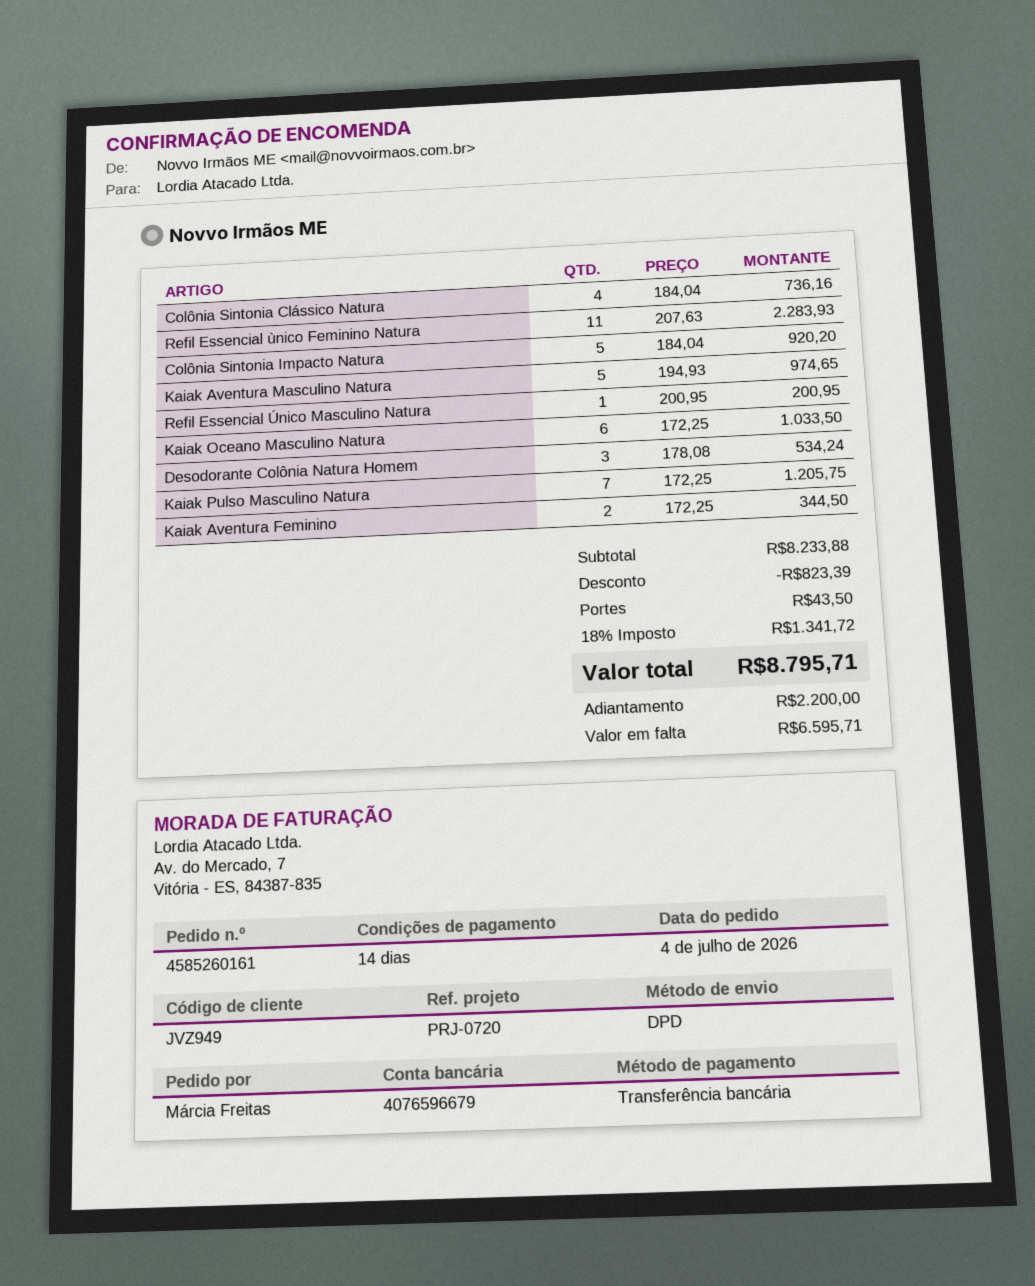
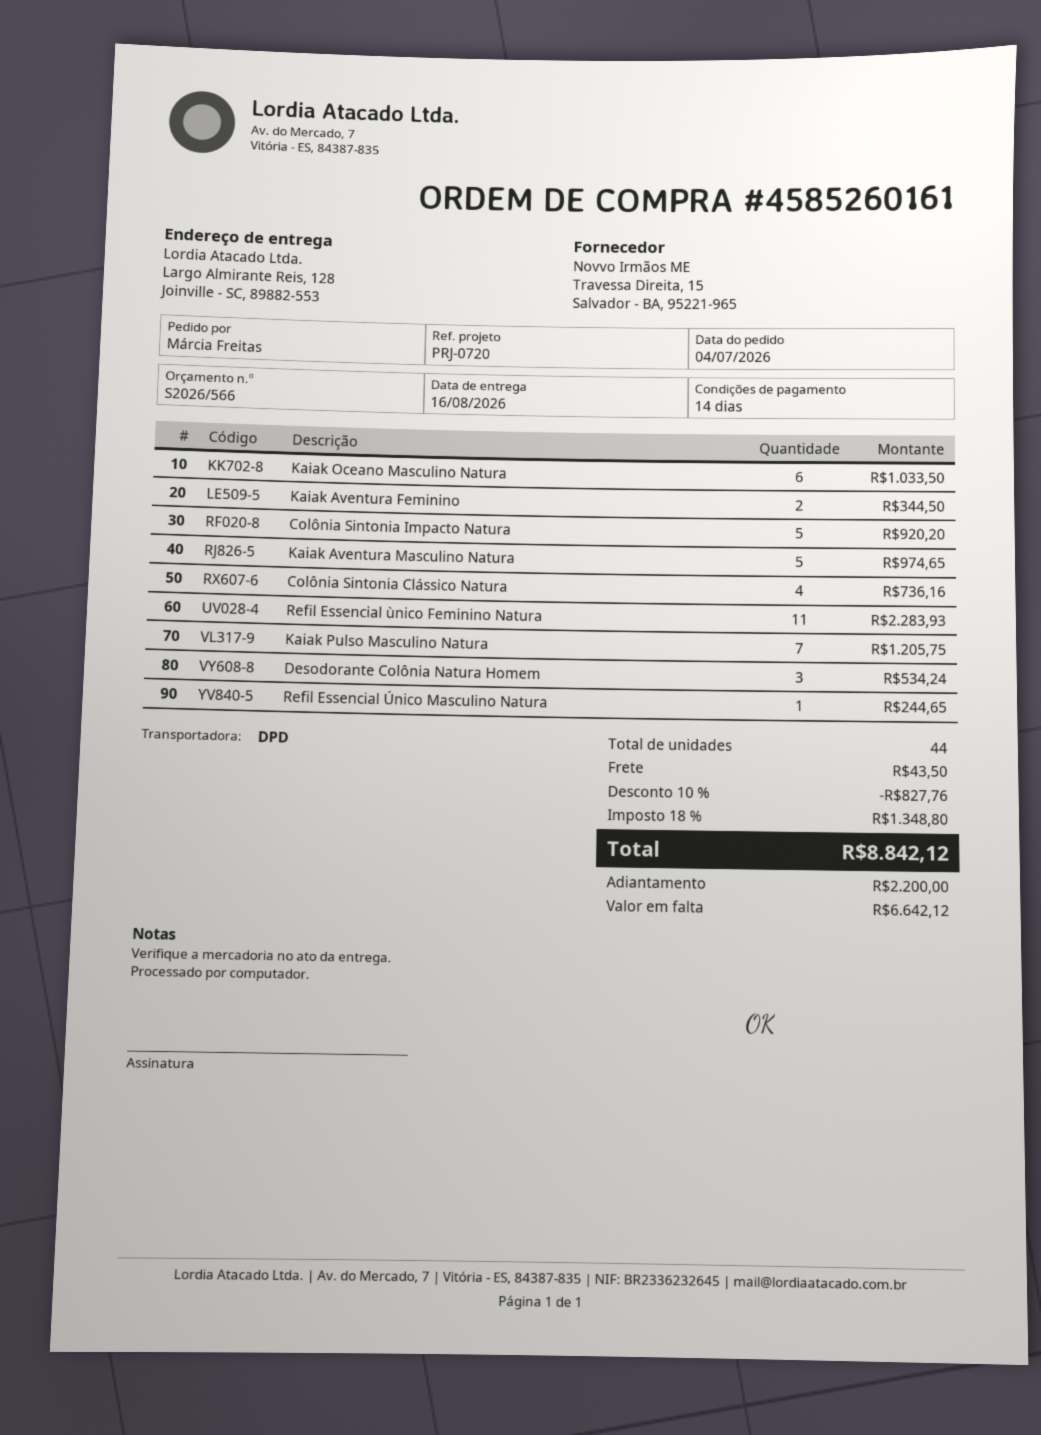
Refil Essencial Único Masculino Natura: 1 for 200.95 -> 1 for 244.65
discount: 823.39 -> 827.76
tax: 18% = 1341.72 -> 18% = 1348.80
total: 8795.71 -> 8842.12
balance: 6595.71 -> 6642.12

